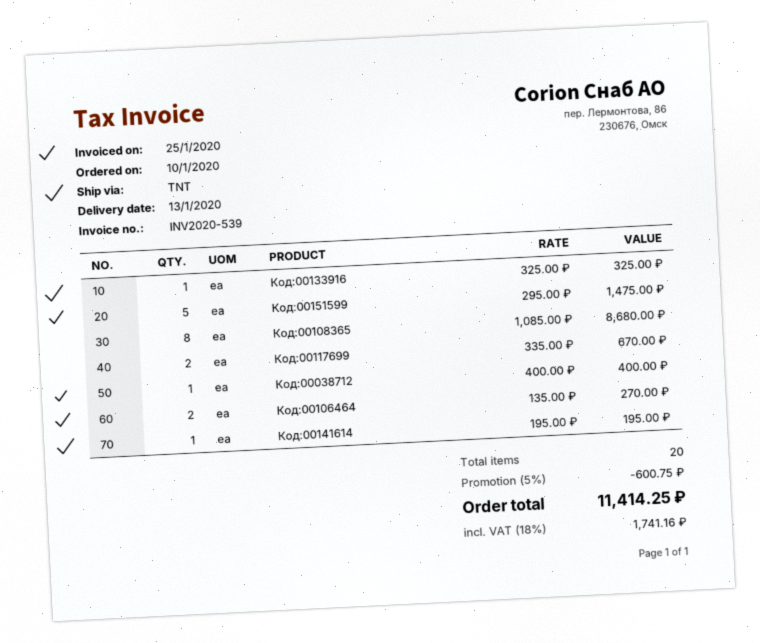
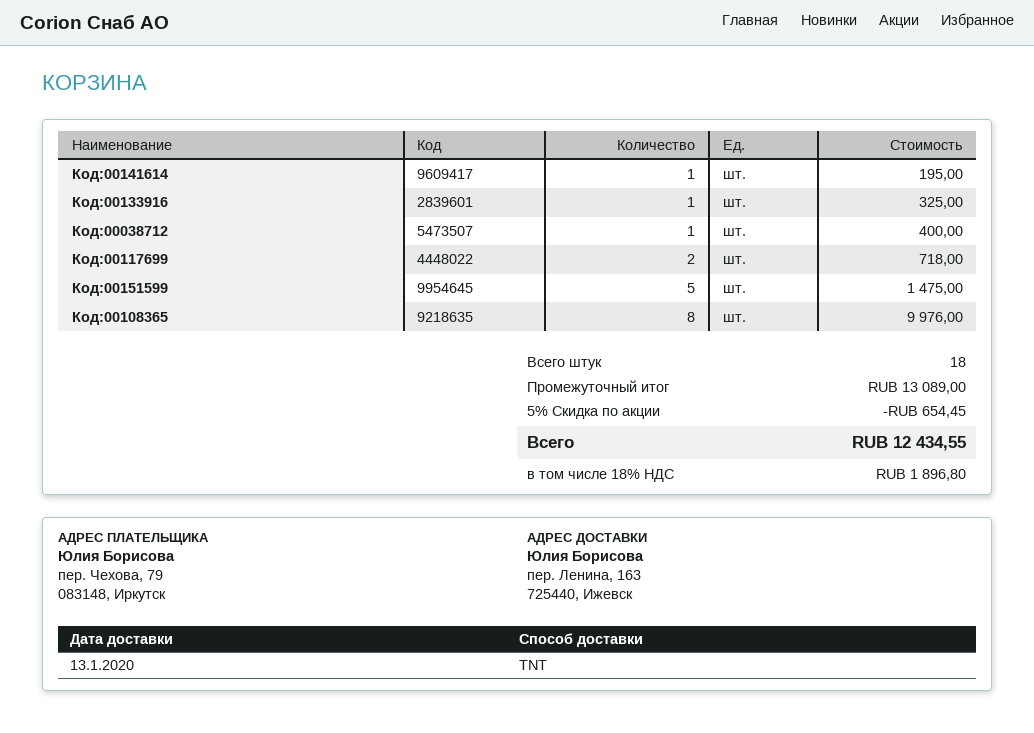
Код:00108365: 8 for 8680.00 -> 8 for 9976.00
Код:00117699: 2 for 670.00 -> 2 for 718.00
Код:00106464: 2 for 270.00 -> none
total quantity: 20 -> 18
discount: 5% = 600.75 -> 5% = 654.45
tax: 18% = 1741.16 -> 18% = 1896.80
total: 11414.25 -> 12434.55

